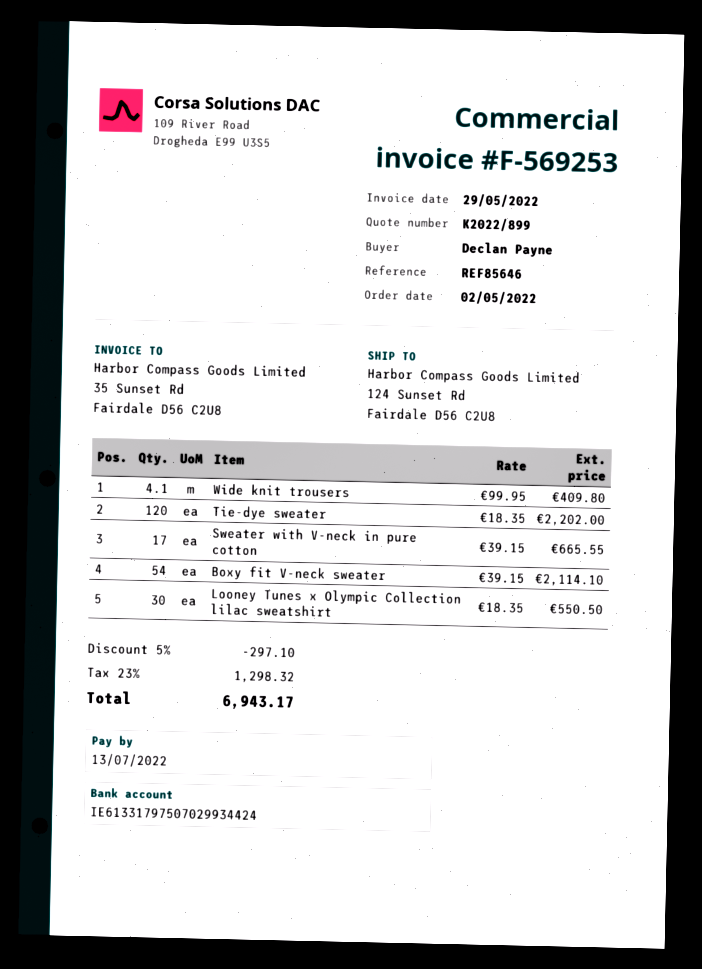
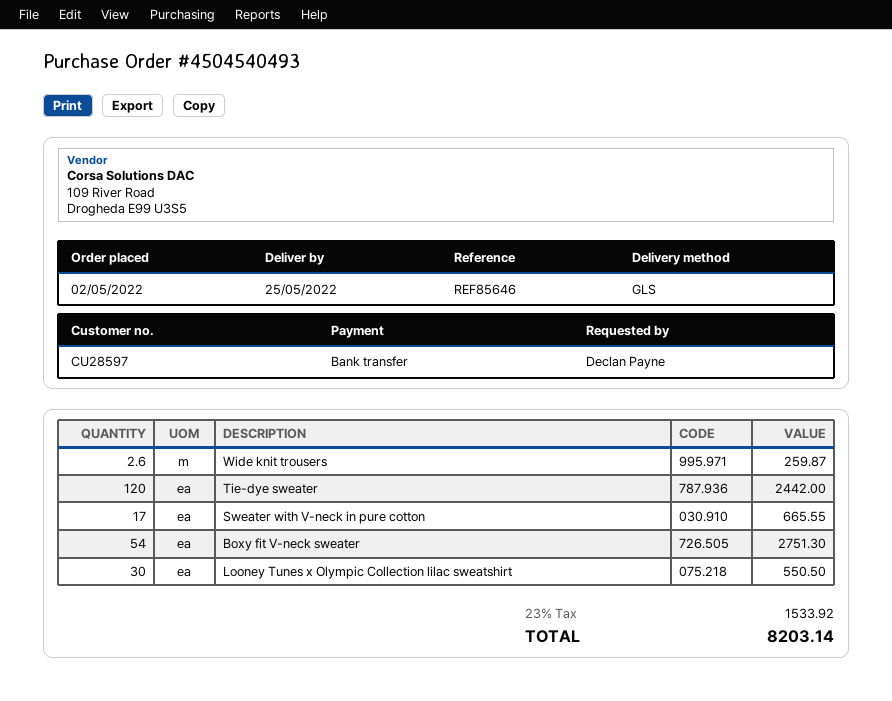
Wide knit trousers: 4.1 for 409.80 -> 2.6 for 259.87
Tie-dye sweater: 120 for 2202.00 -> 120 for 2442.00
Boxy fit V-neck sweater: 54 for 2114.10 -> 54 for 2751.30
discount: 5% = 297.10 -> none
tax: 23% = 1298.32 -> 23% = 1533.92
total: 6943.17 -> 8203.14

